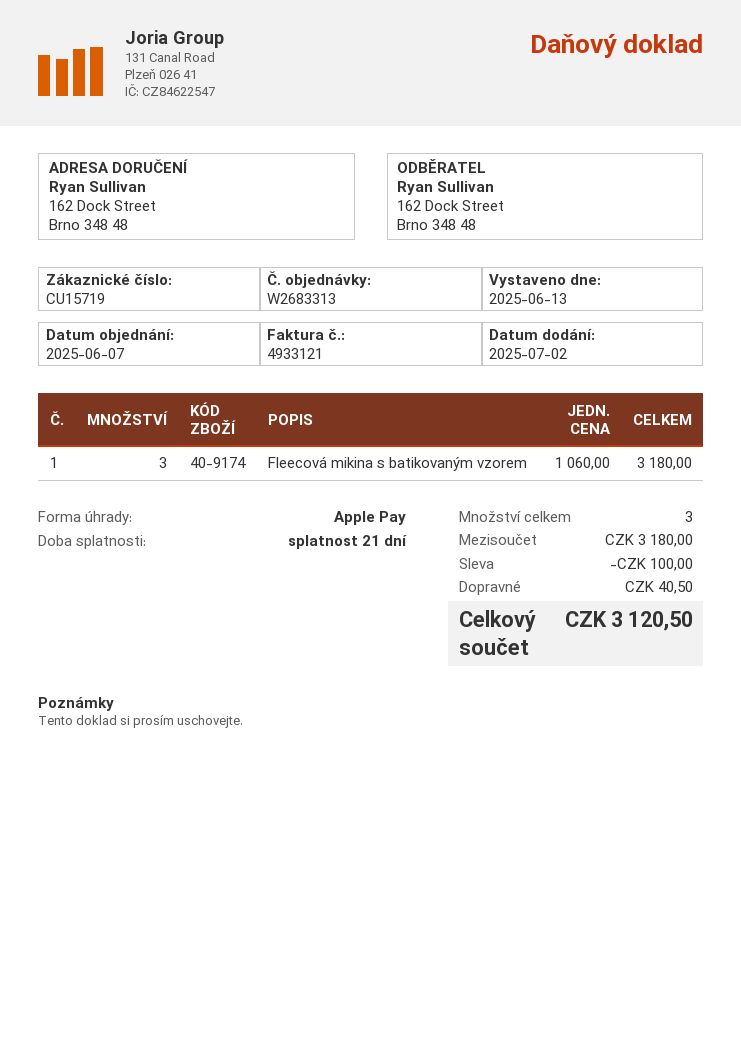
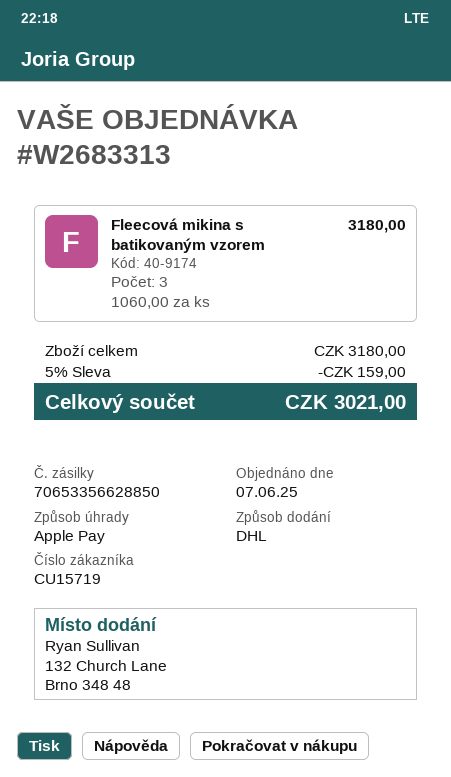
ship to: 162 Dock Street, Brno 348 48 -> 132 Church Lane, Brno 348 48
discount: 100.00 -> 159.00
shipping: 40.50 -> none
total: 3120.50 -> 3021.00

